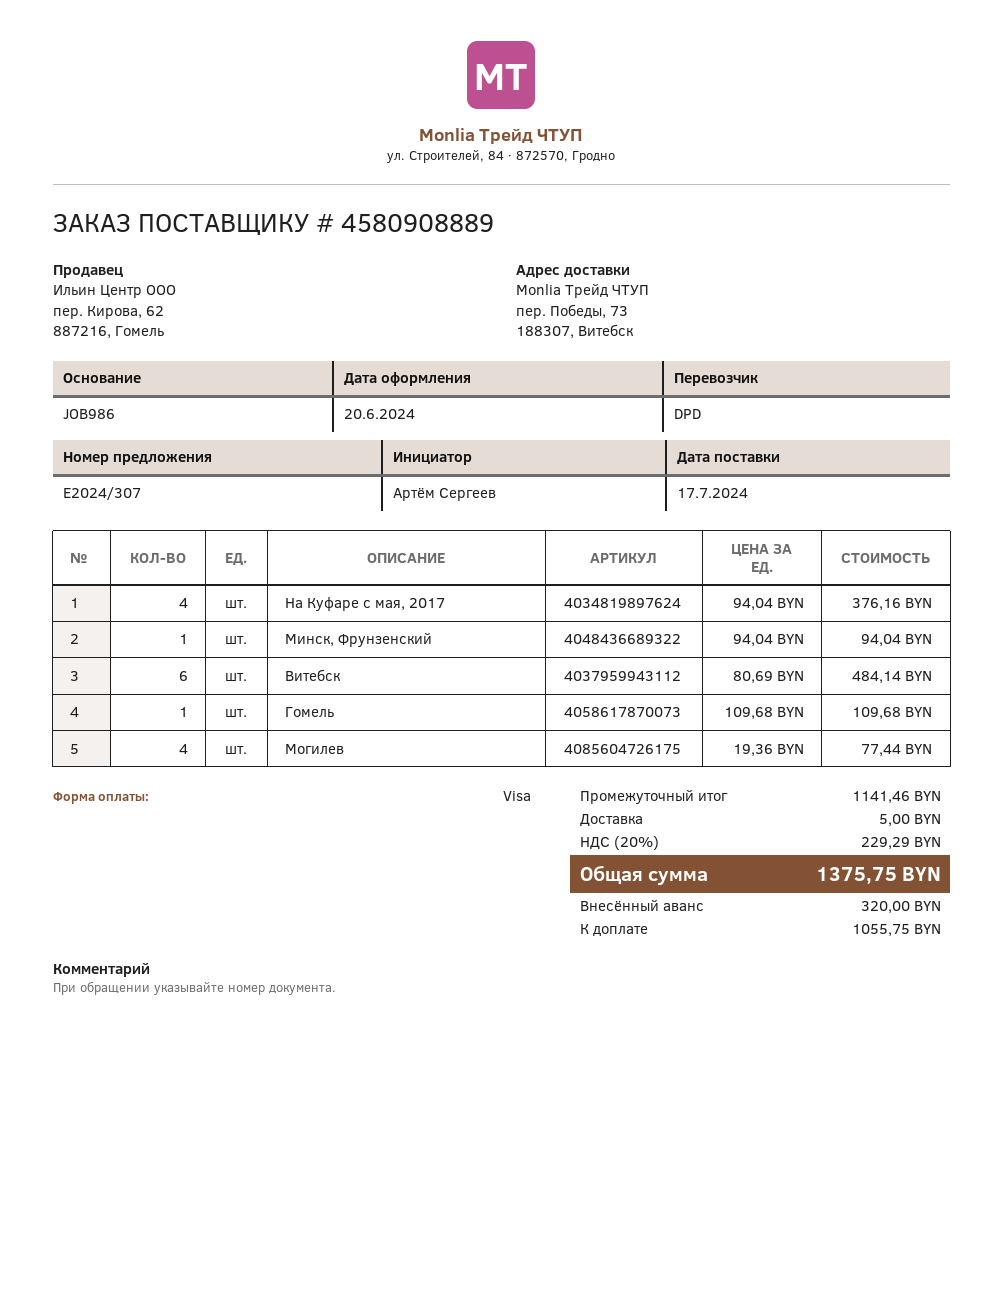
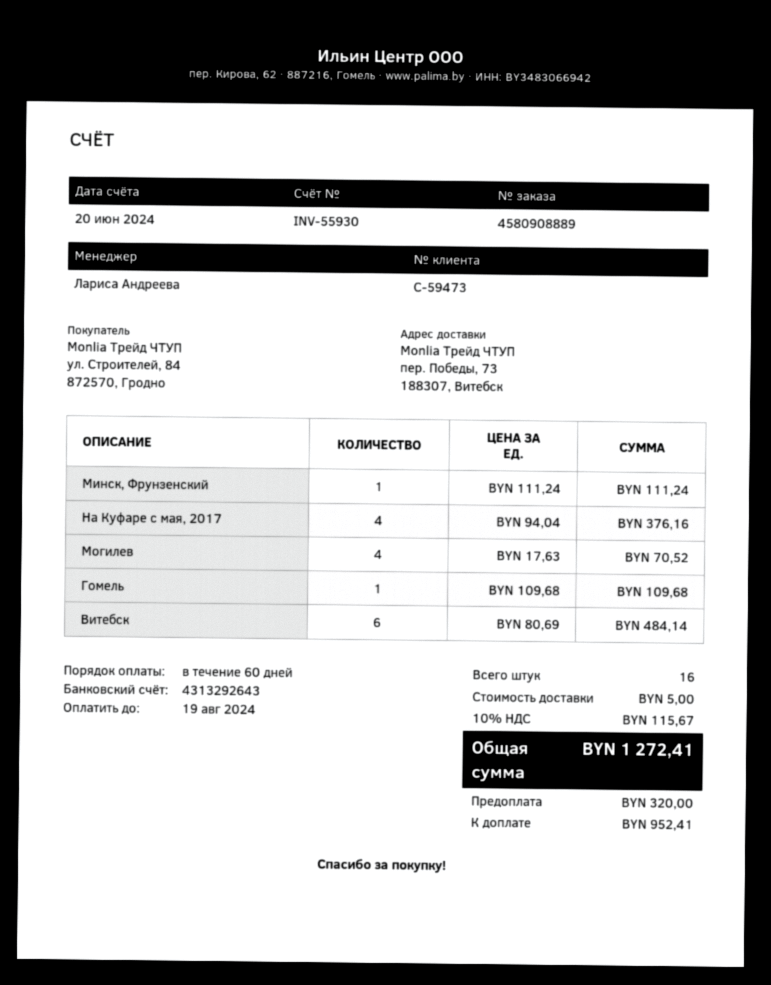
Минск, Фрунзенский: 1 x 94.04 = 94.04 -> 1 x 111.24 = 111.24
Могилев: 4 x 19.36 = 77.44 -> 4 x 17.63 = 70.52
tax: 20% = 229.29 -> 10% = 115.67
total: 1375.75 -> 1272.41
balance: 1055.75 -> 952.41

